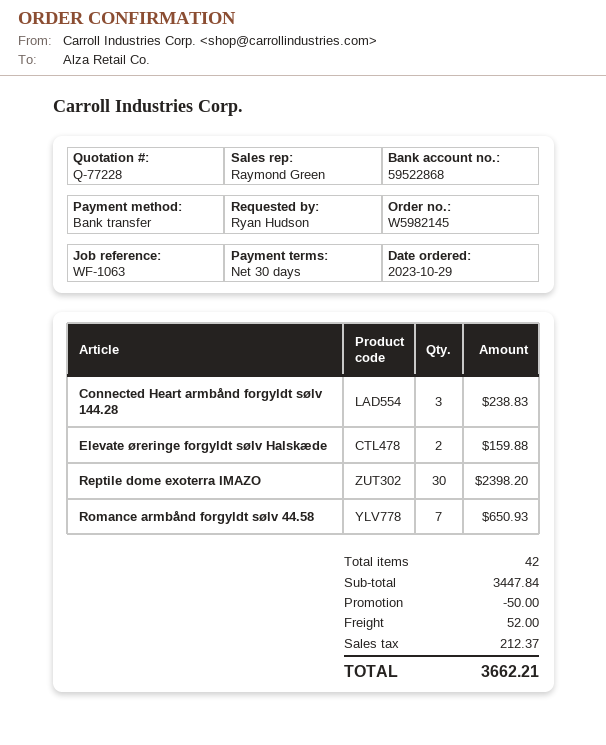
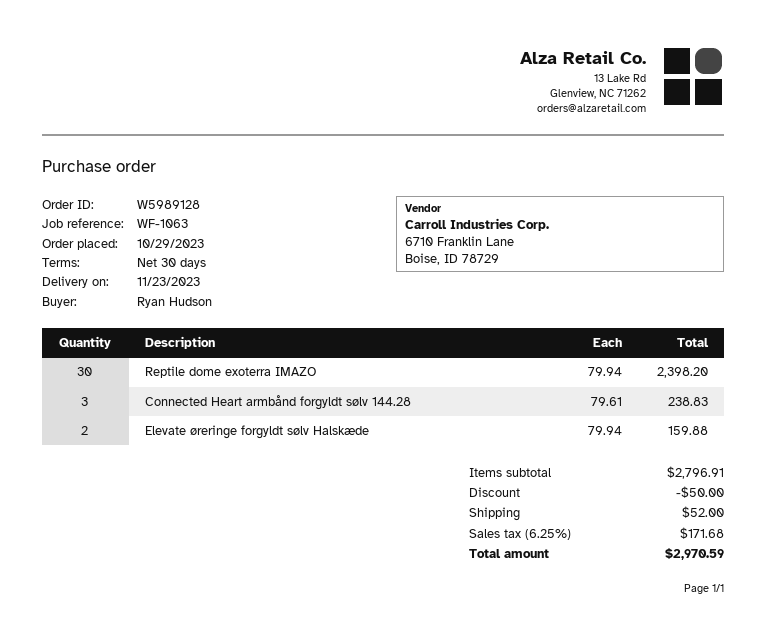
order number: W5982145 -> W5989128
Romance armbånd forgyldt sølv 44.58: 7 for 650.93 -> none
subtotal: 3447.84 -> 2796.91
tax: 212.37 -> 171.68
total: 3662.21 -> 2970.59

